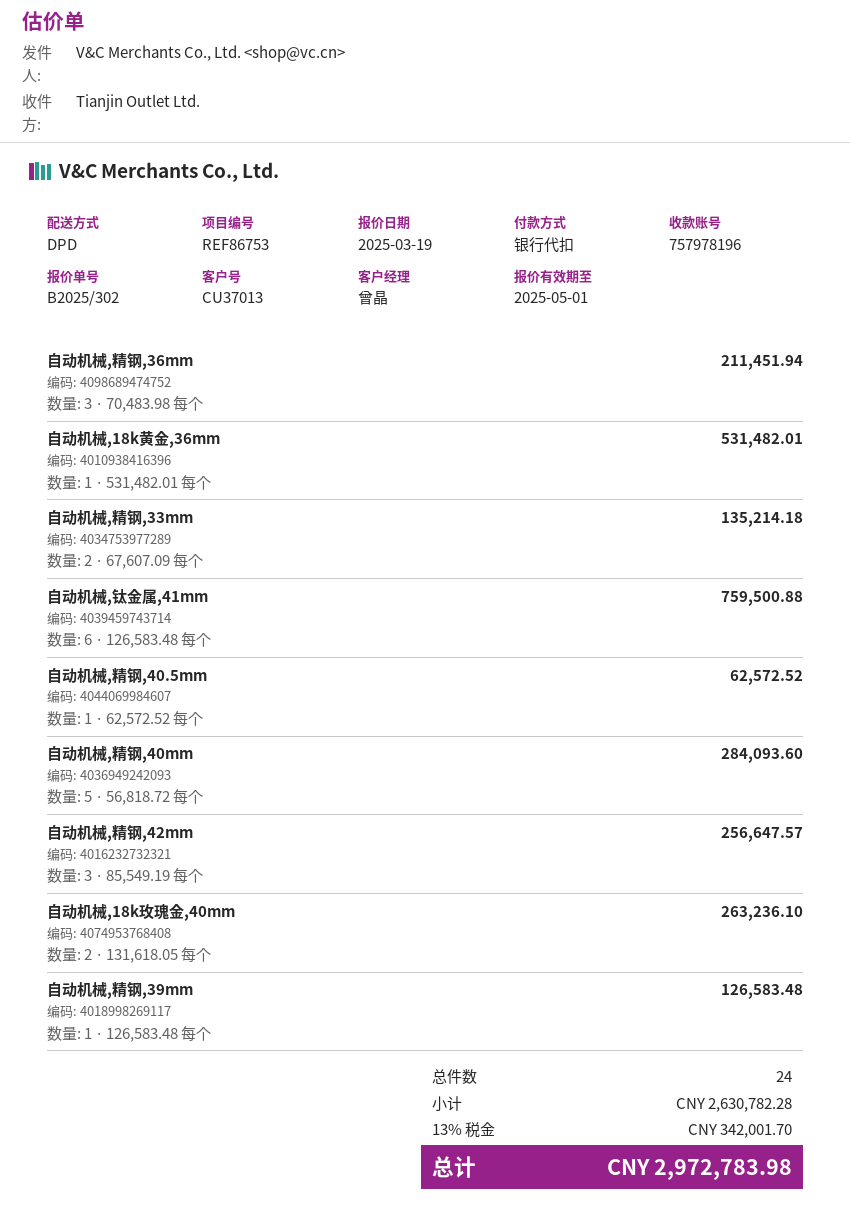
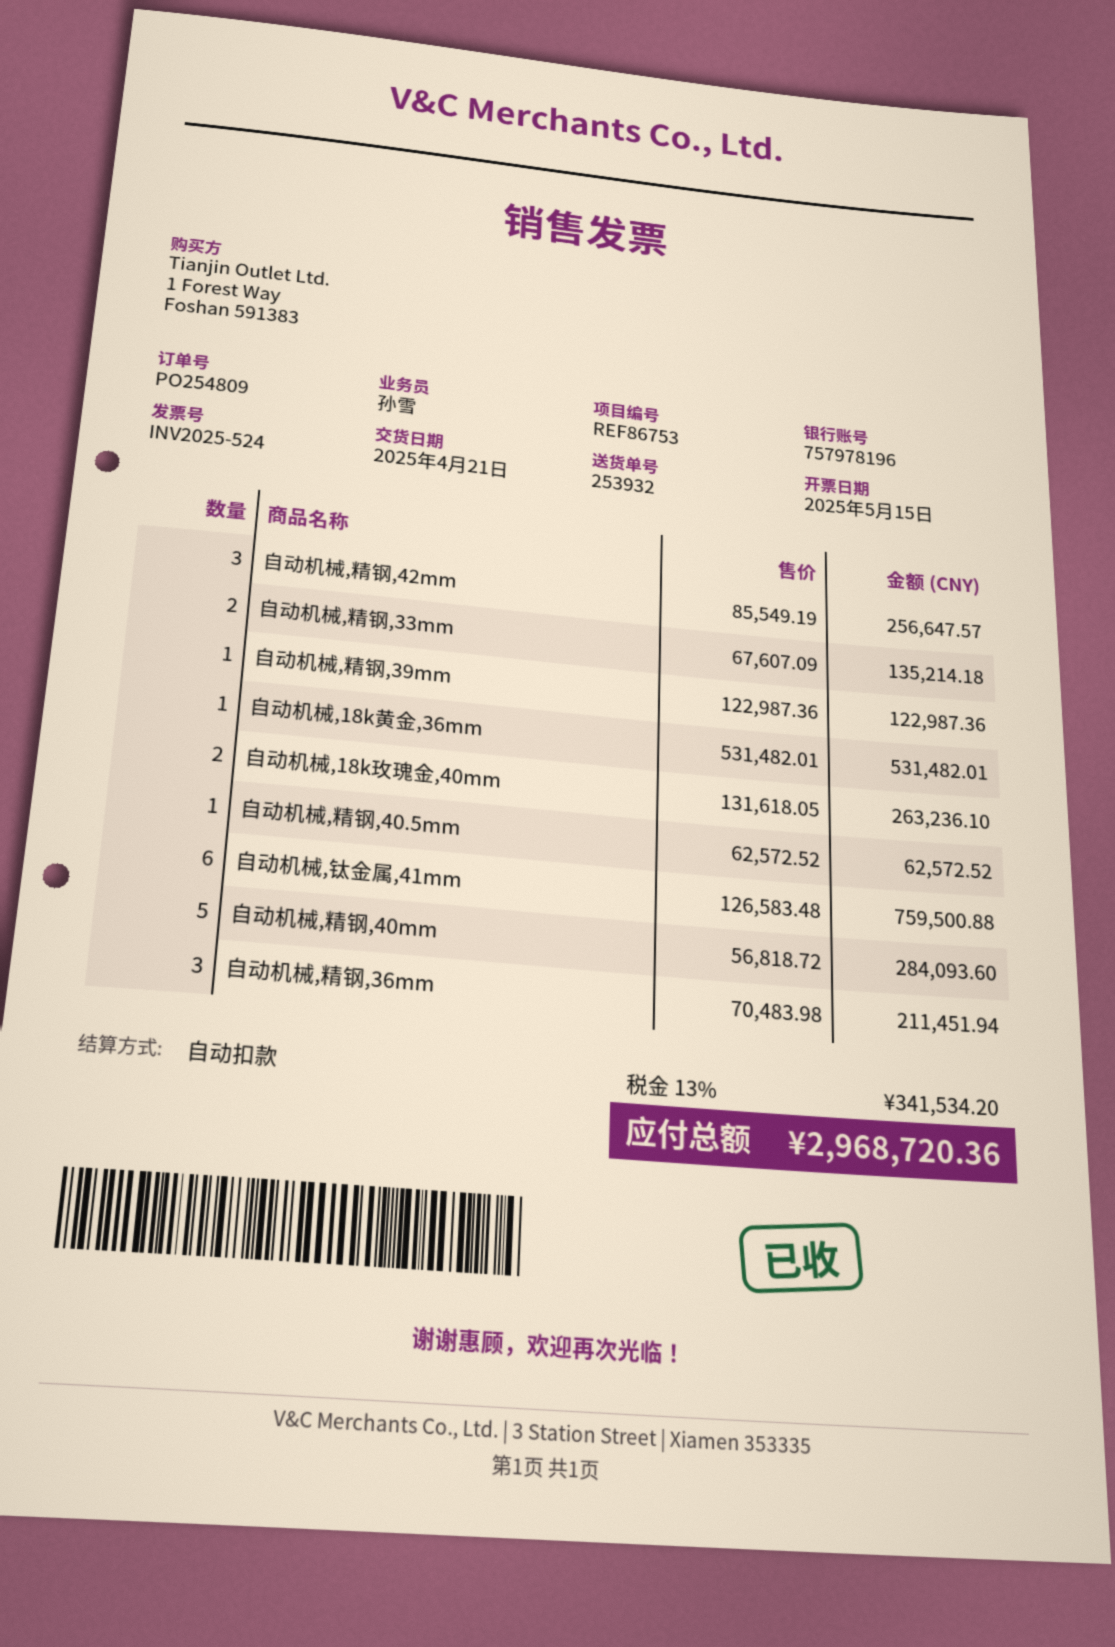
sales rep: 曾晶 -> 孙雪
自动机械,精钢,39mm: 1 x 126583.48 = 126583.48 -> 1 x 122987.36 = 122987.36
tax: 13% = 342001.70 -> 13% = 341534.20
total: 2972783.98 -> 2968720.36

